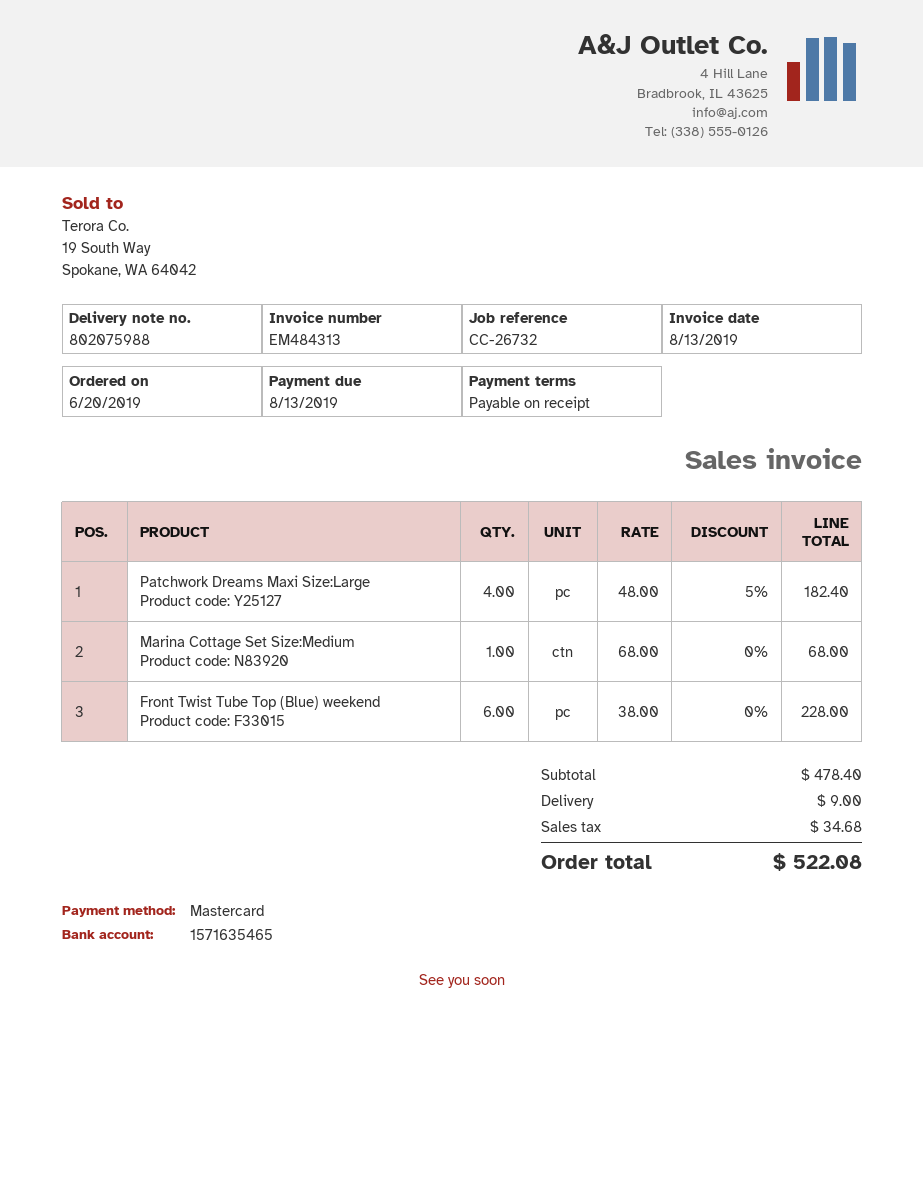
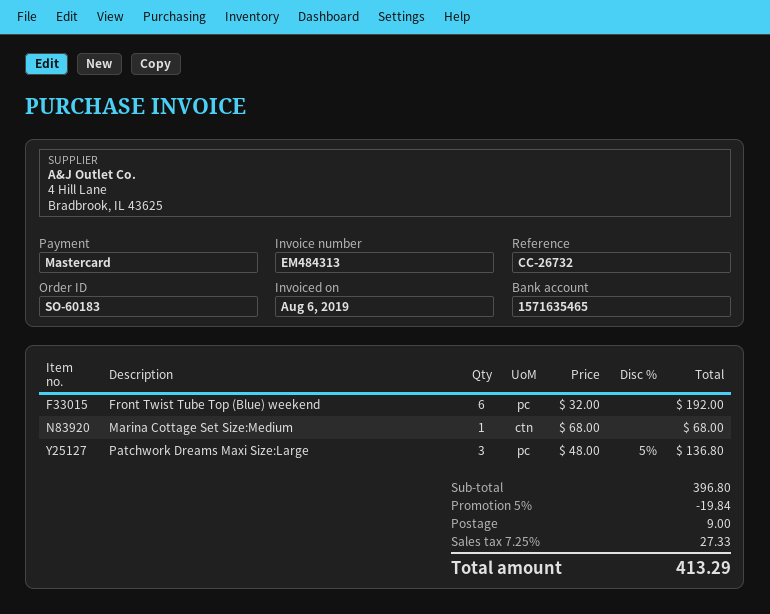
invoice date: 2019-08-13 -> 2019-08-06
Patchwork Dreams Maxi Size:Large: 4 x 48.00 - 5% = 182.40 -> 3 x 48.00 - 5% = 136.80
Front Twist Tube Top (Blue) weekend: 6 x 38.00 = 228.00 -> 6 x 32.00 = 192.00
subtotal: 478.40 -> 396.80
discount: none -> 5% = 19.84
tax: 34.68 -> 27.33
total: 522.08 -> 413.29

